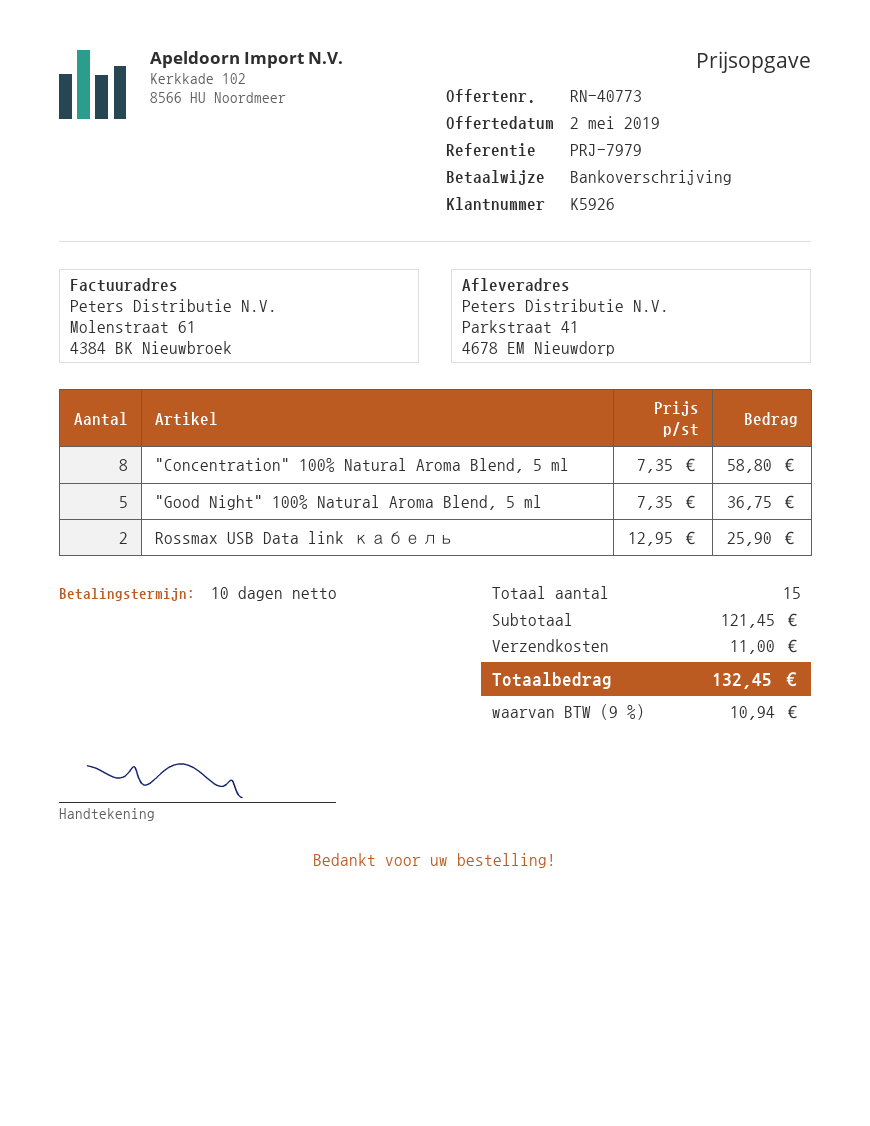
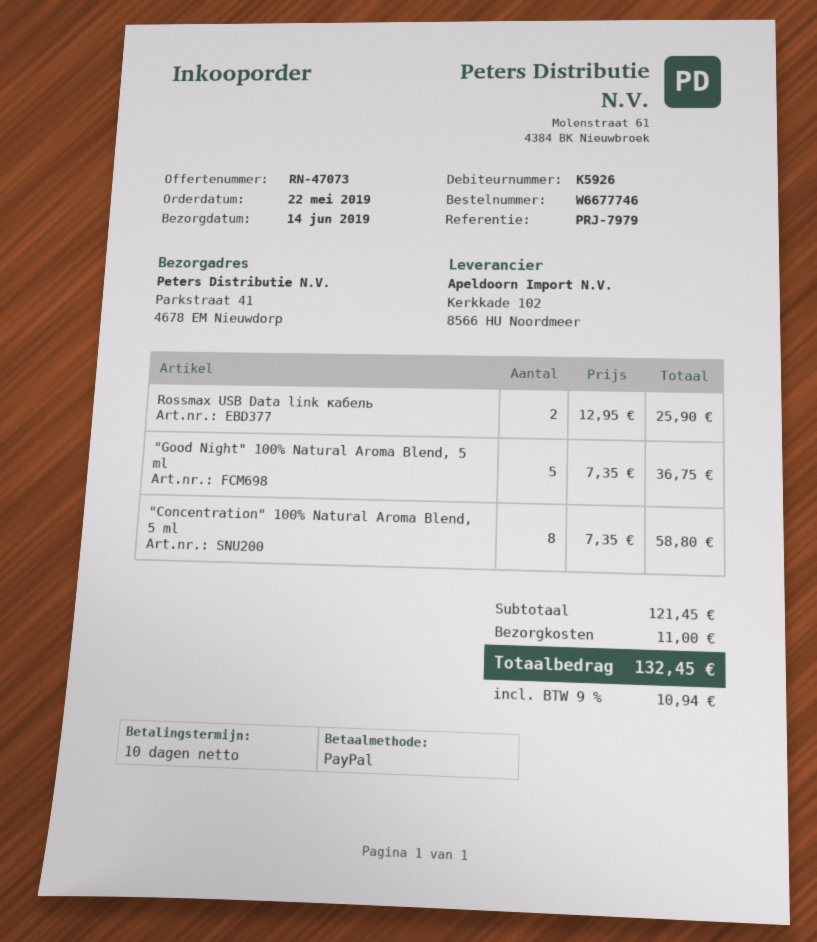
quote number: RN-40773 -> RN-47073
payment method: bank transfer -> PayPal

